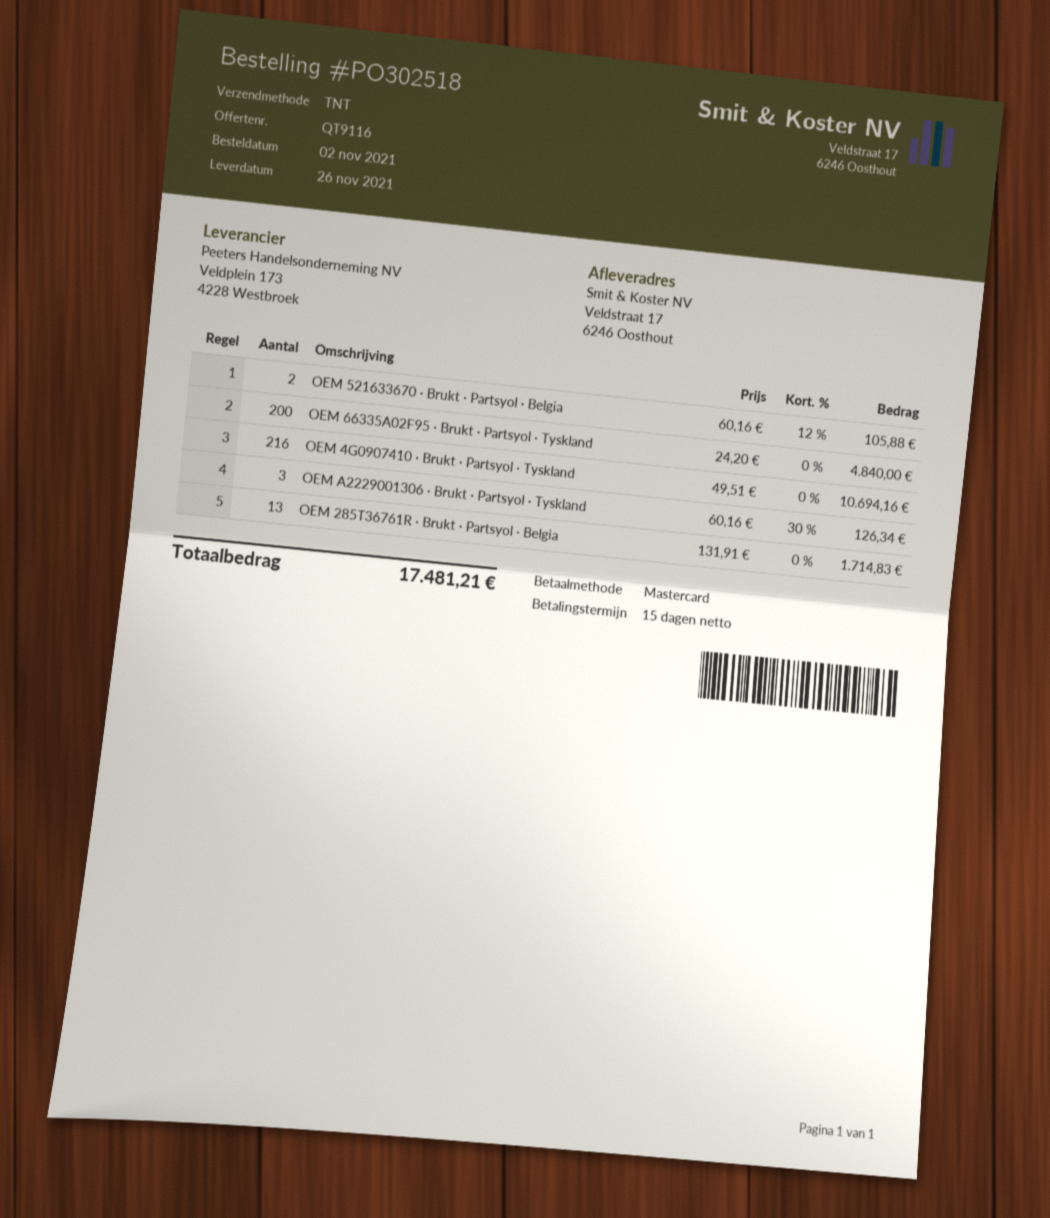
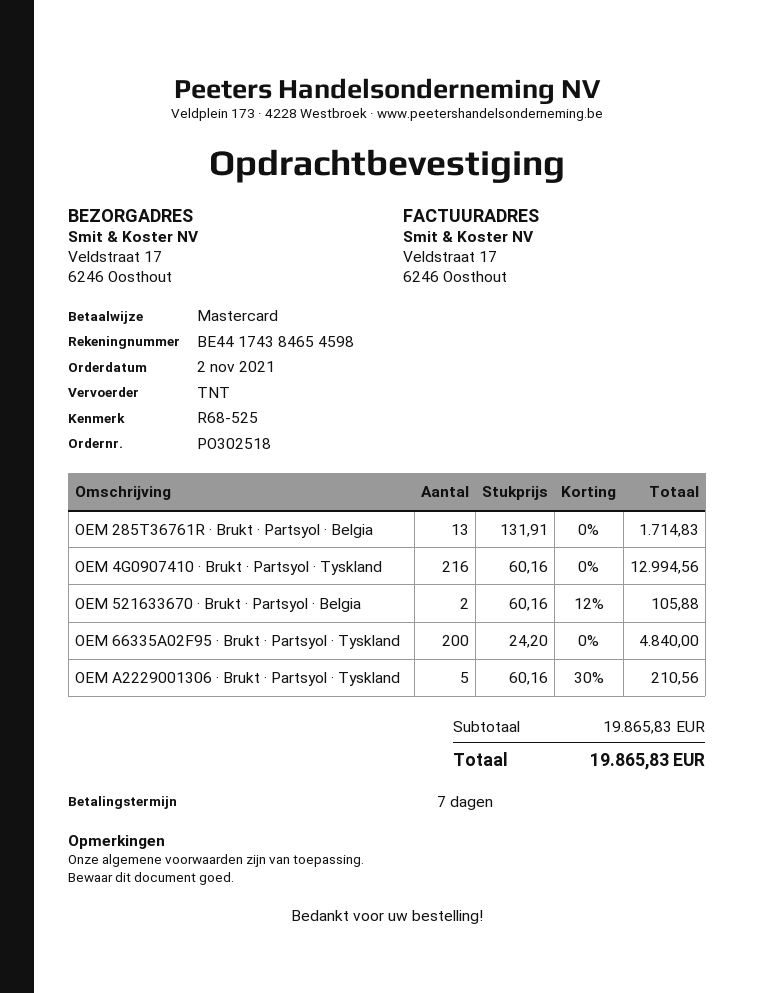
payment terms: 15 days -> 7 days
OEM 4G0907410 · Brukt · Partsyol · Tyskland: 216 x 49.51 = 10694.16 -> 216 x 60.16 = 12994.56
OEM A2229001306 · Brukt · Partsyol · Tyskland: 3 x 60.16 - 30% = 126.34 -> 5 x 60.16 - 30% = 210.56
total: 17481.21 -> 19865.83

